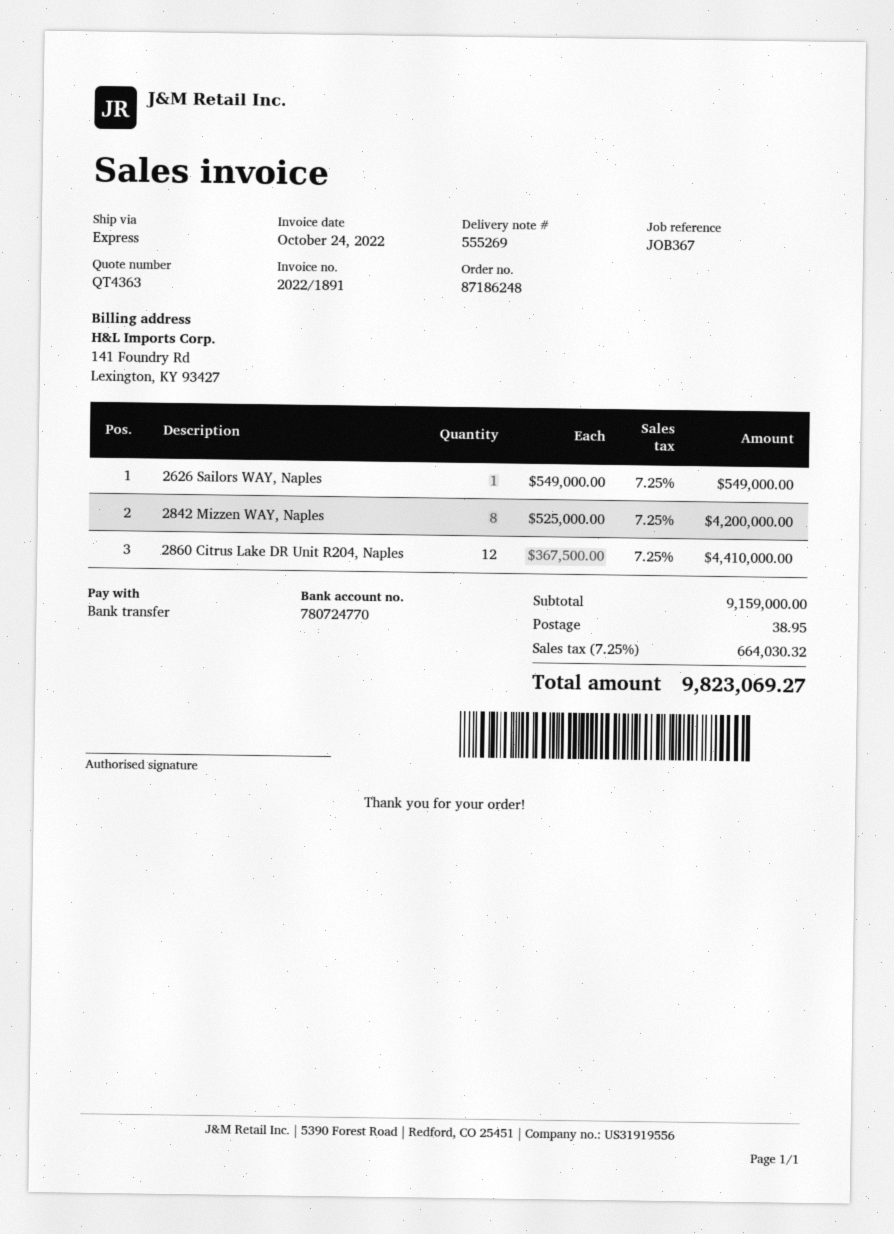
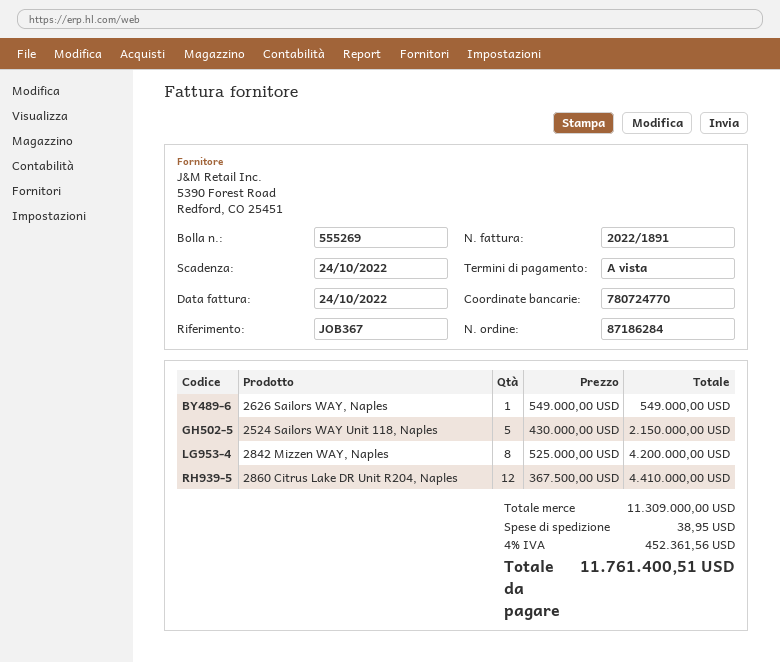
order number: 87186248 -> 87186284
2524 Sailors WAY Unit 118, Naples: none -> 5 x 430000.00 = 2150000.00
subtotal: 9159000.00 -> 11309000.00
tax: 7.25% = 664030.32 -> 4% = 452361.56
total: 9823069.27 -> 11761400.51

